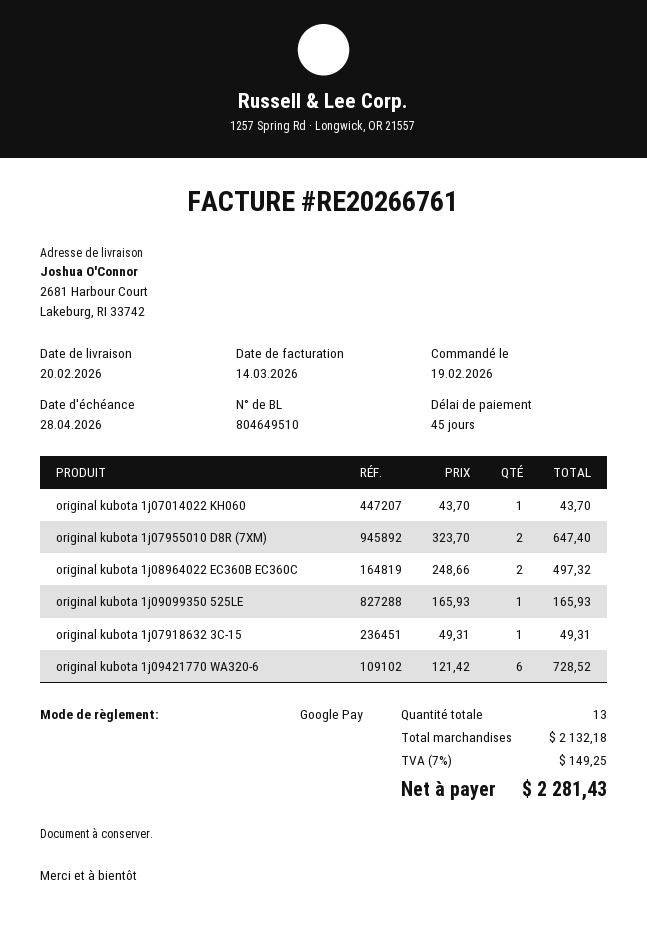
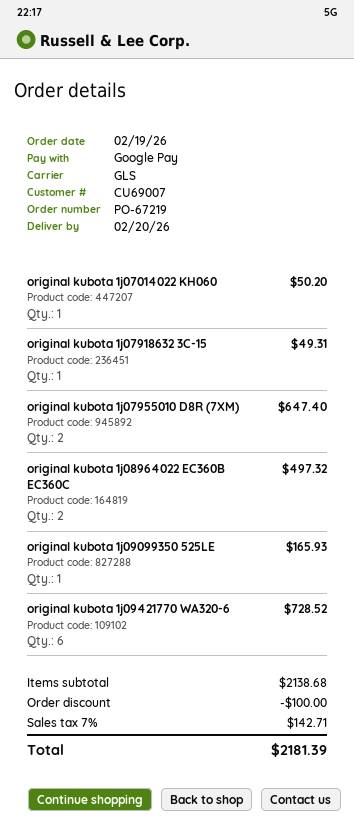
original kubota 1j07014022 KH060: 1 for 43.70 -> 1 for 50.20
subtotal: 2132.18 -> 2138.68
discount: none -> 100.00
tax: 7% = 149.25 -> 7% = 142.71
total: 2281.43 -> 2181.39

